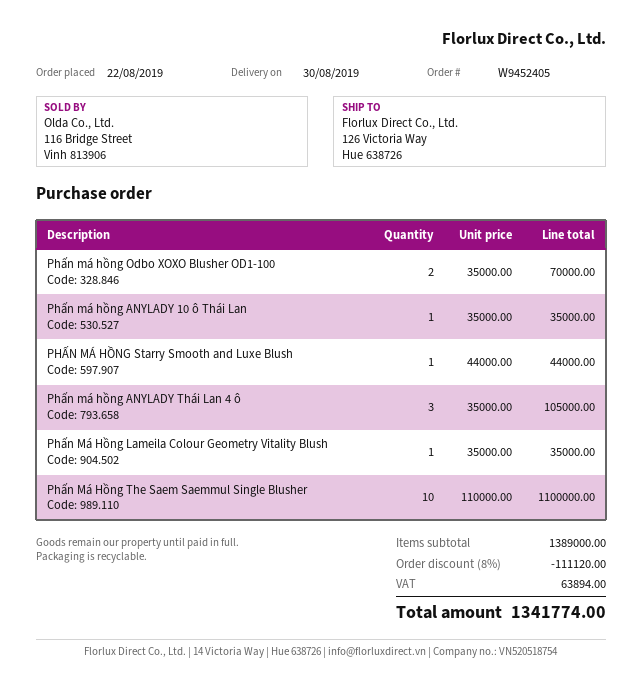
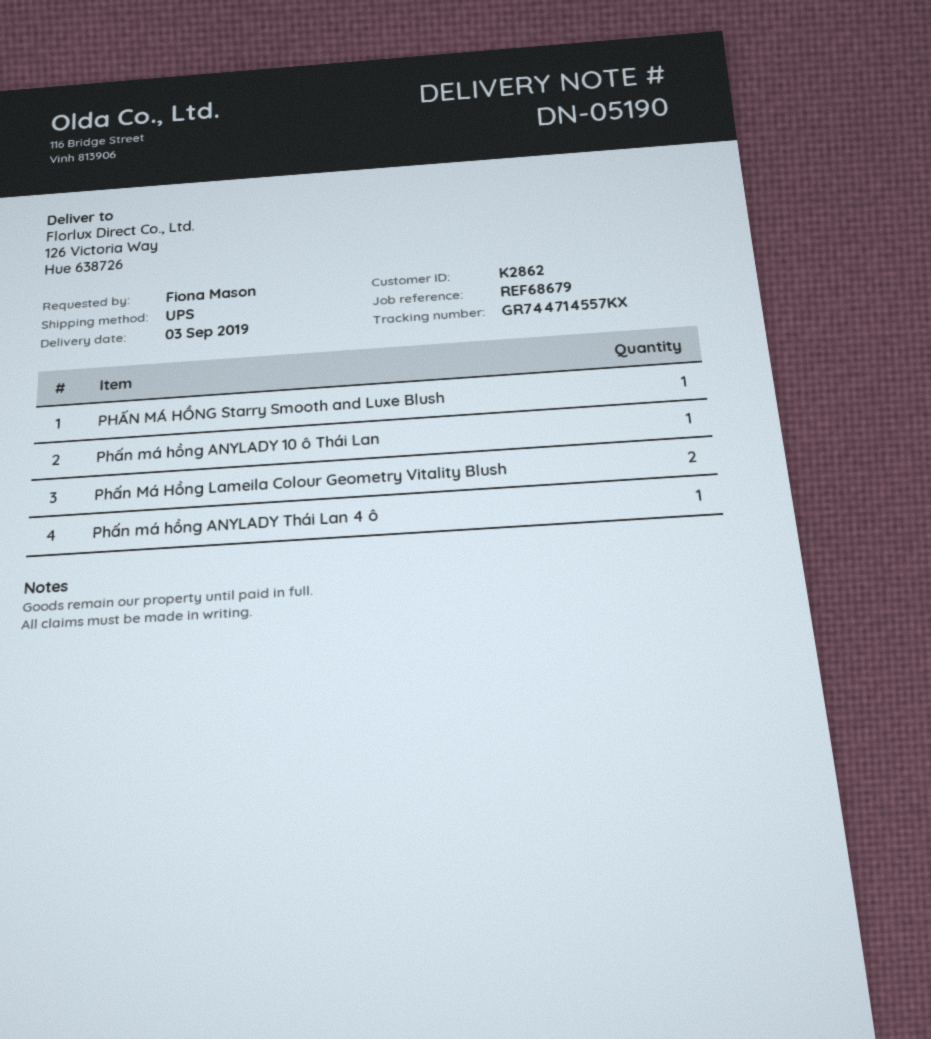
delivery date: 2019-08-30 -> 2019-09-03
Phấn má hồng Odbo XOXO Blusher OD1-100: 2 -> none
Phấn má hồng ANYLADY Thái Lan 4 ô: 3 -> 1
Phấn Má Hồng Lameila Colour Geometry Vitality Blush: 1 -> 2
Phấn Má Hồng The Saem Saemmul Single Blusher: 10 -> none

